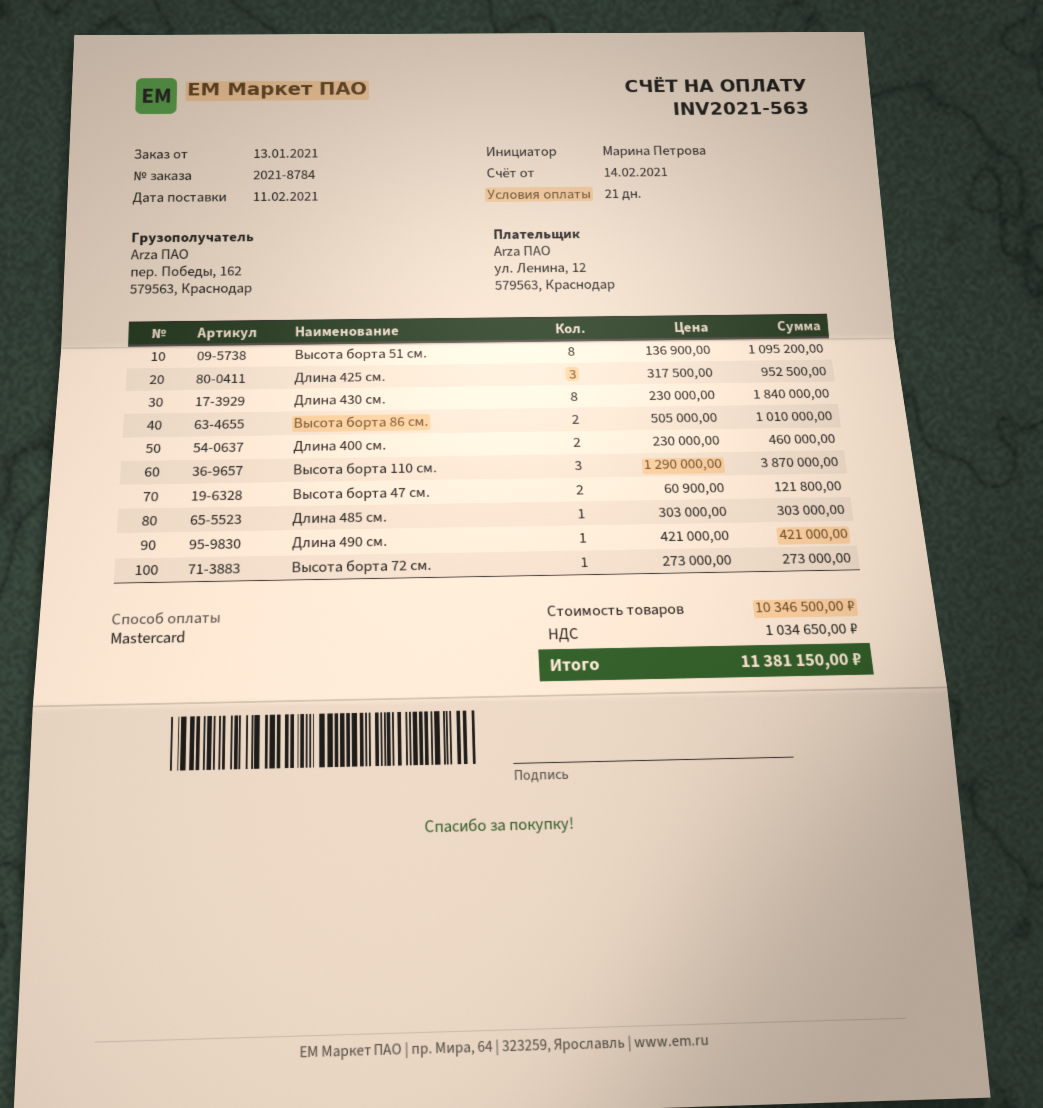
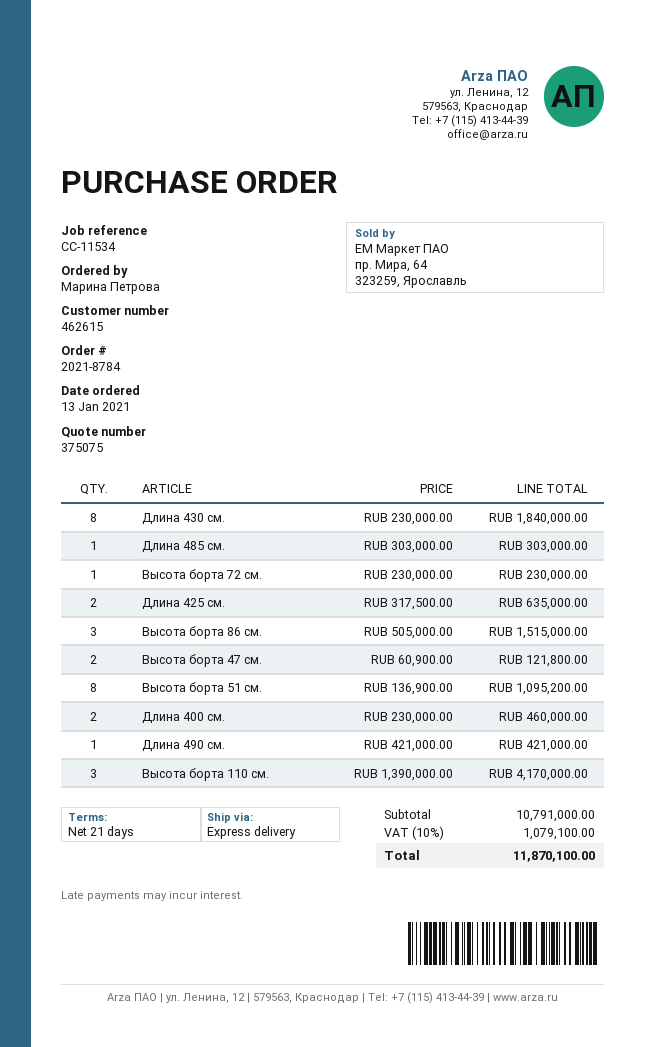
Длина 425 см.: 3 x 317500.00 = 952500.00 -> 2 x 317500.00 = 635000.00
Высота борта 86 см.: 2 x 505000.00 = 1010000.00 -> 3 x 505000.00 = 1515000.00
Высота борта 110 см.: 3 x 1290000.00 = 3870000.00 -> 3 x 1390000.00 = 4170000.00
Высота борта 72 см.: 1 x 273000.00 = 273000.00 -> 1 x 230000.00 = 230000.00
subtotal: 10346500.00 -> 10791000.00
tax: 1034650.00 -> 1079100.00
total: 11381150.00 -> 11870100.00

